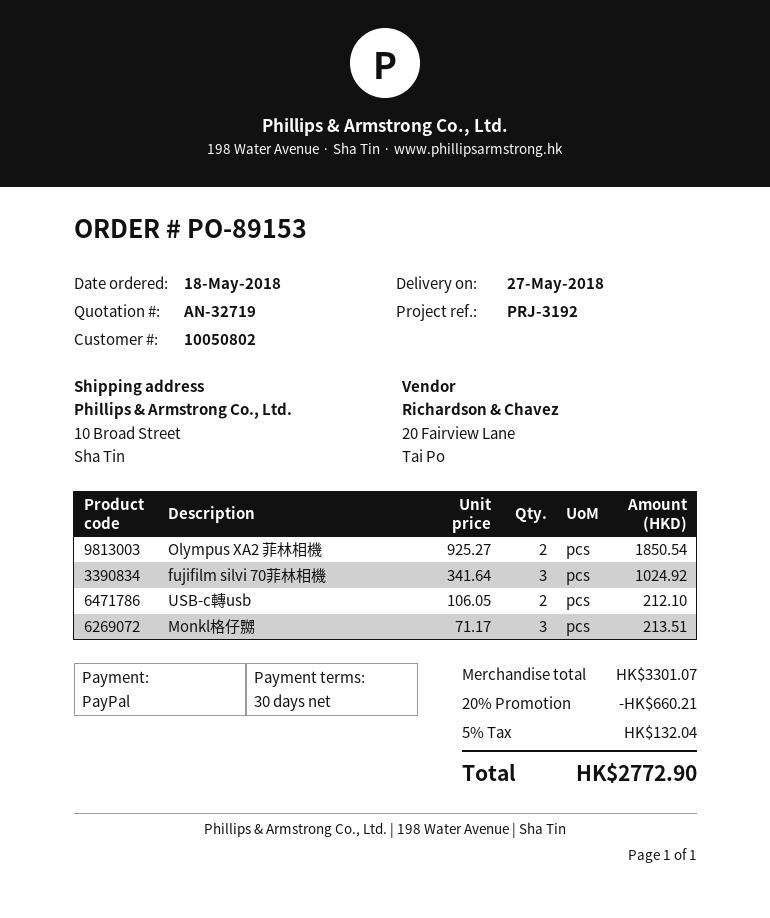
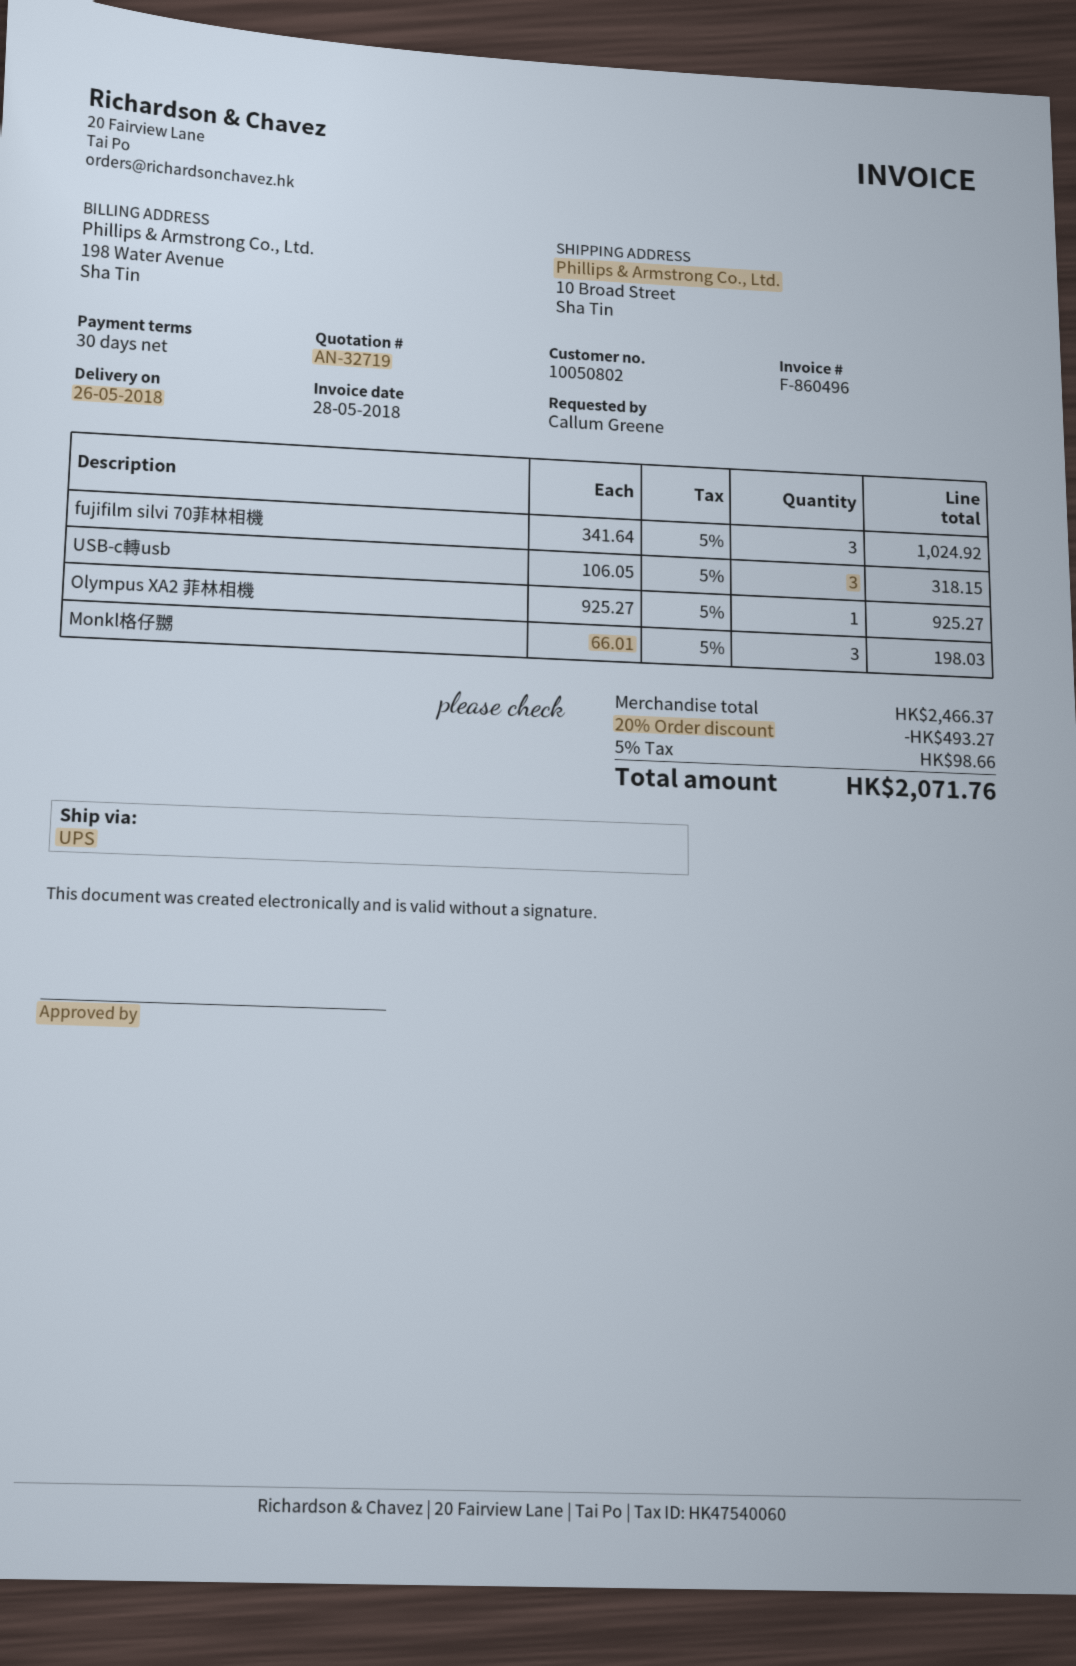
delivery date: 2018-05-27 -> 2018-05-26
Olympus XA2 菲林相機: 2 x 925.27 = 1850.54 -> 1 x 925.27 = 925.27
USB-c轉usb: 2 x 106.05 = 212.10 -> 3 x 106.05 = 318.15
Monkl格仔嬲: 3 x 71.17 = 213.51 -> 3 x 66.01 = 198.03
subtotal: 3301.07 -> 2466.37
discount: 20% = 660.21 -> 20% = 493.27
tax: 5% = 132.04 -> 5% = 98.66
total: 2772.90 -> 2071.76

